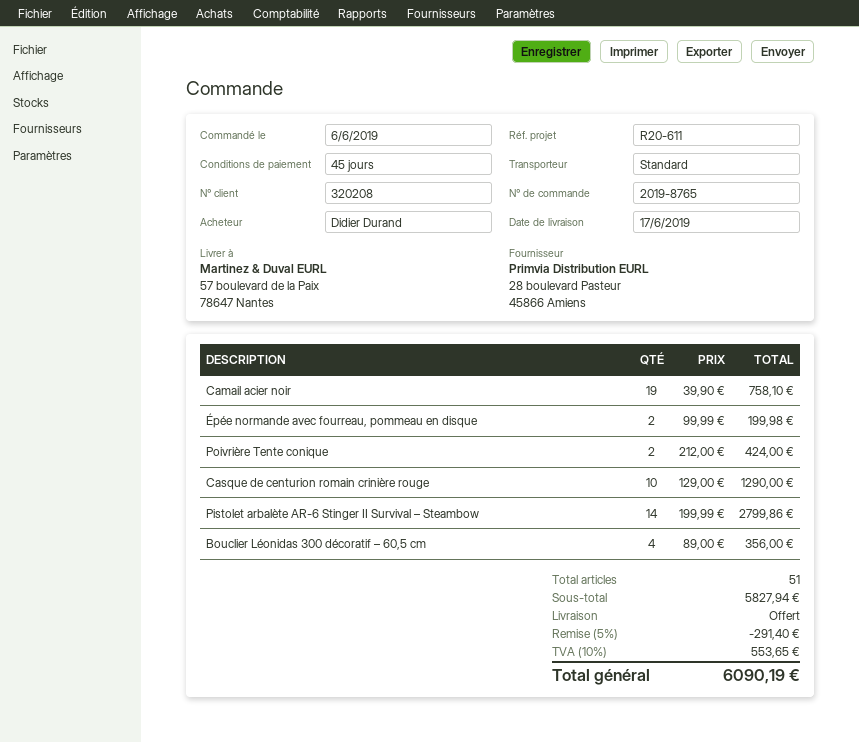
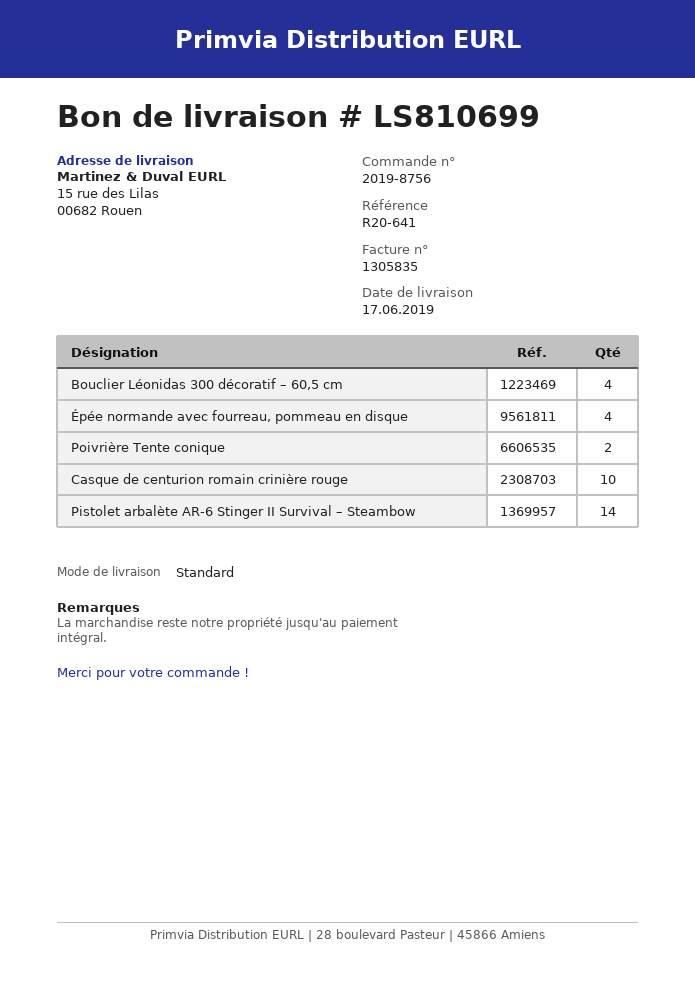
order number: 2019-8765 -> 2019-8756
reference: R20-611 -> R20-641
ship to: 57 boulevard de la Paix, 78647 Nantes -> 15 rue des Lilas, 00682 Rouen
Camail acier noir: 19 -> none
Épée normande avec fourreau, pommeau en disque: 2 -> 4

